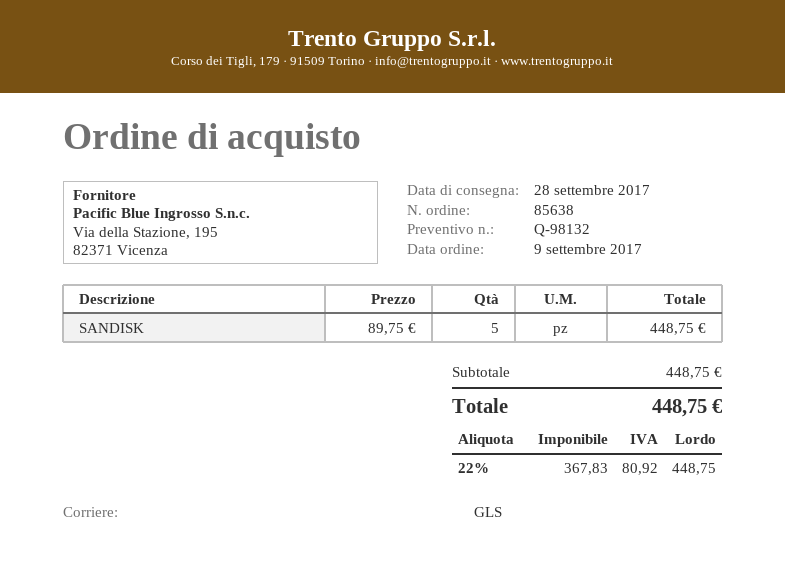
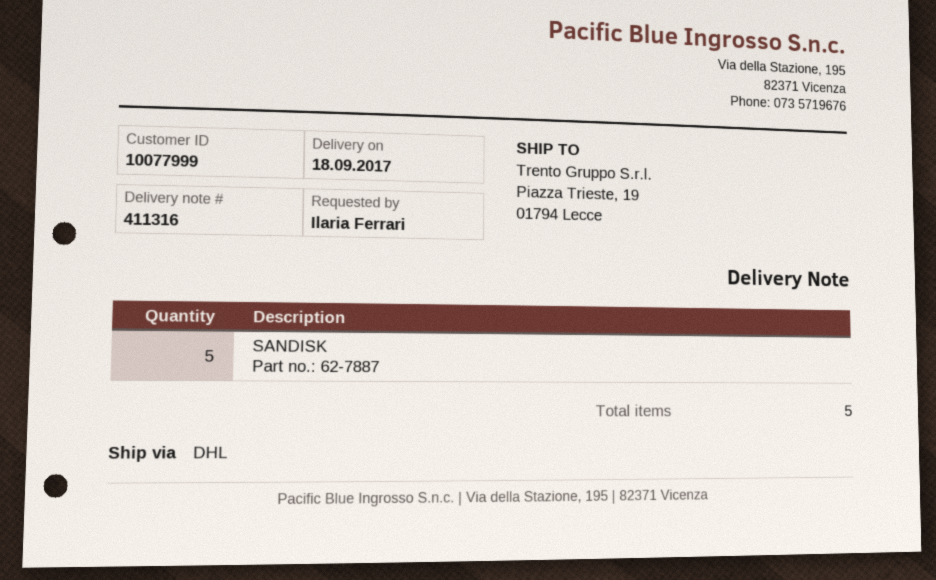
delivery date: 2017-09-28 -> 2017-09-18
shipping method: GLS -> DHL

